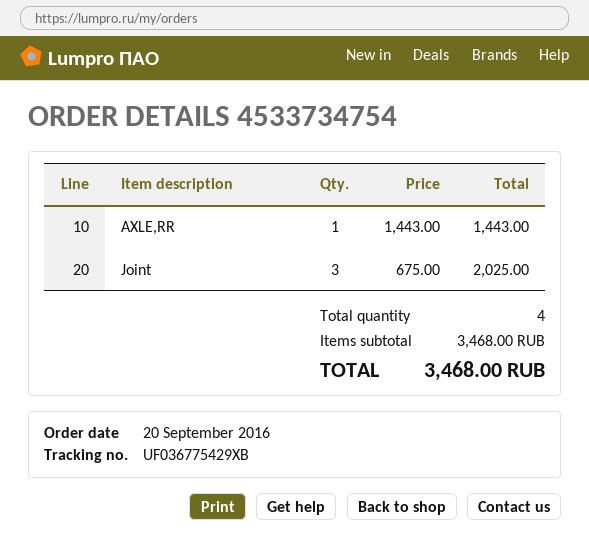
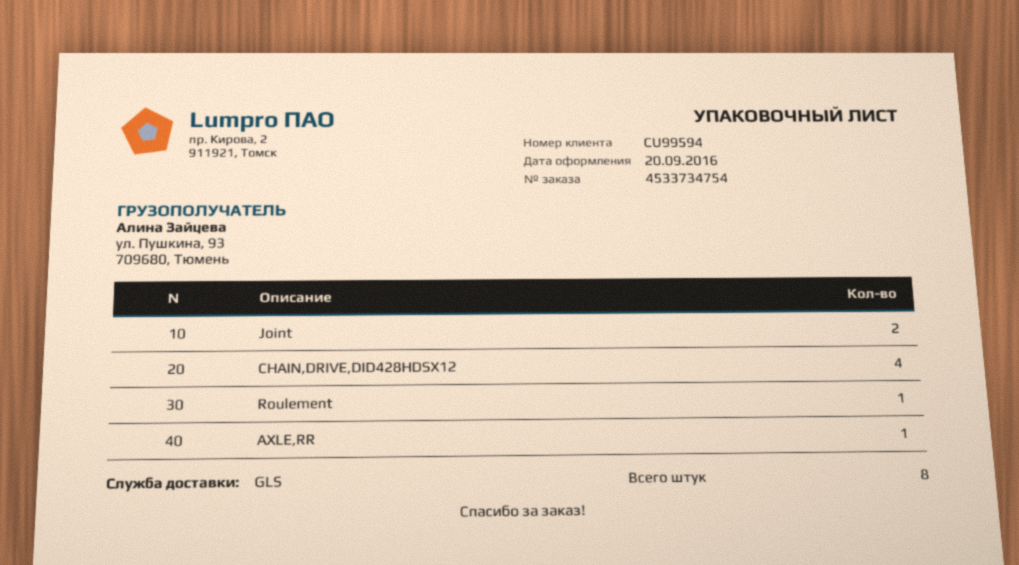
Joint: 3 -> 2
CHAIN,DRIVE,DID428HDSX12: none -> 4
Roulement: none -> 1
total quantity: 4 -> 8

